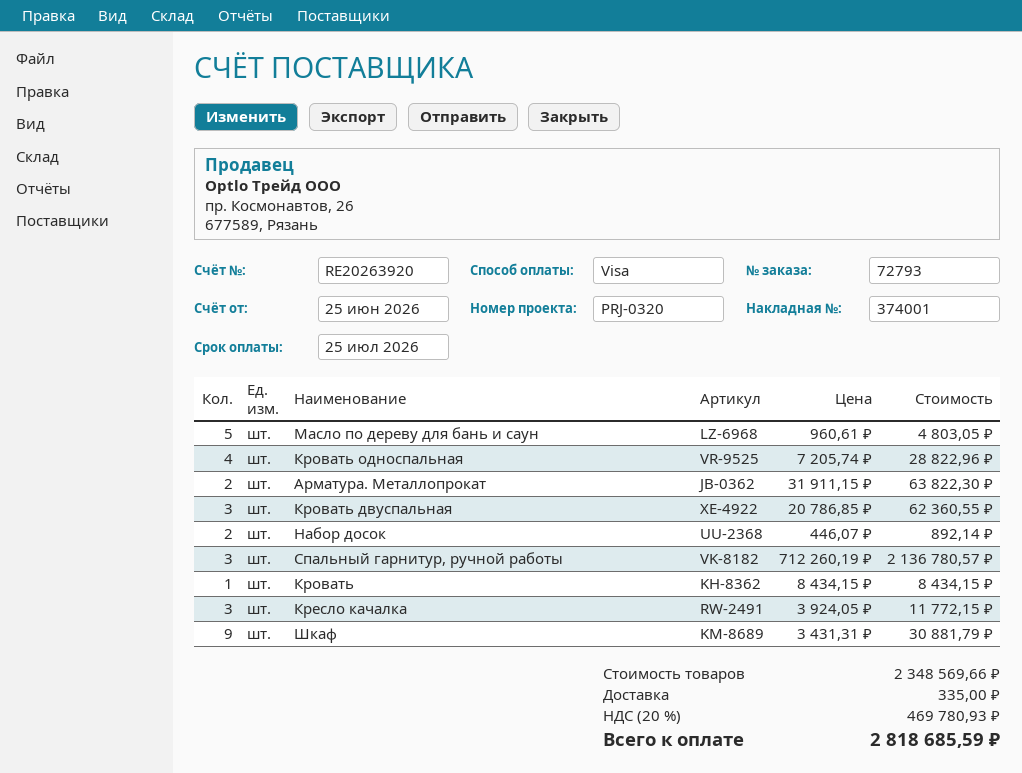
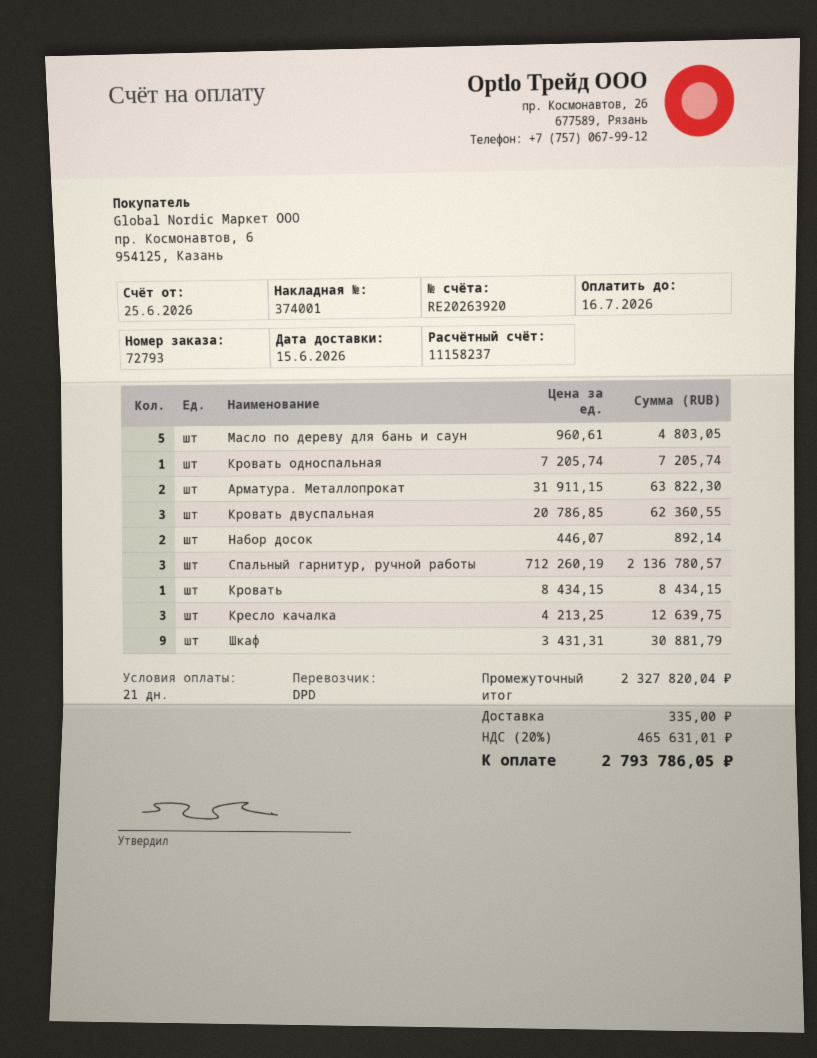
due date: 2026-07-25 -> 2026-07-16
Кровать односпальная: 4 x 7205.74 = 28822.96 -> 1 x 7205.74 = 7205.74
Кресло качалка: 3 x 3924.05 = 11772.15 -> 3 x 4213.25 = 12639.75
subtotal: 2348569.66 -> 2327820.04
tax: 20% = 469780.93 -> 20% = 465631.01
total: 2818685.59 -> 2793786.05

